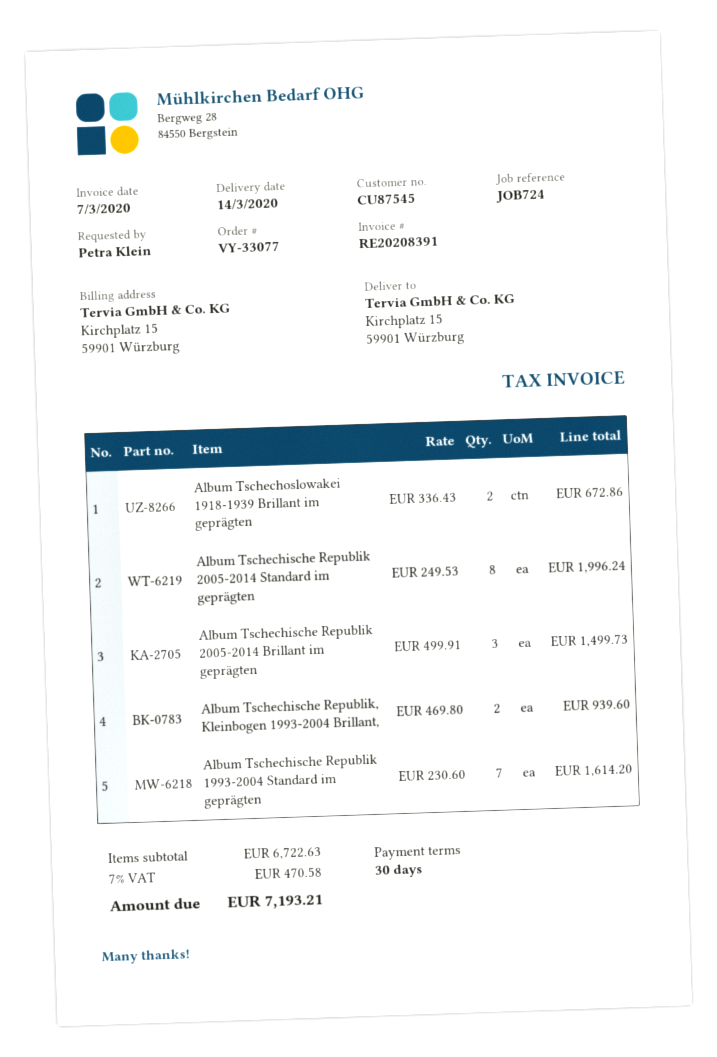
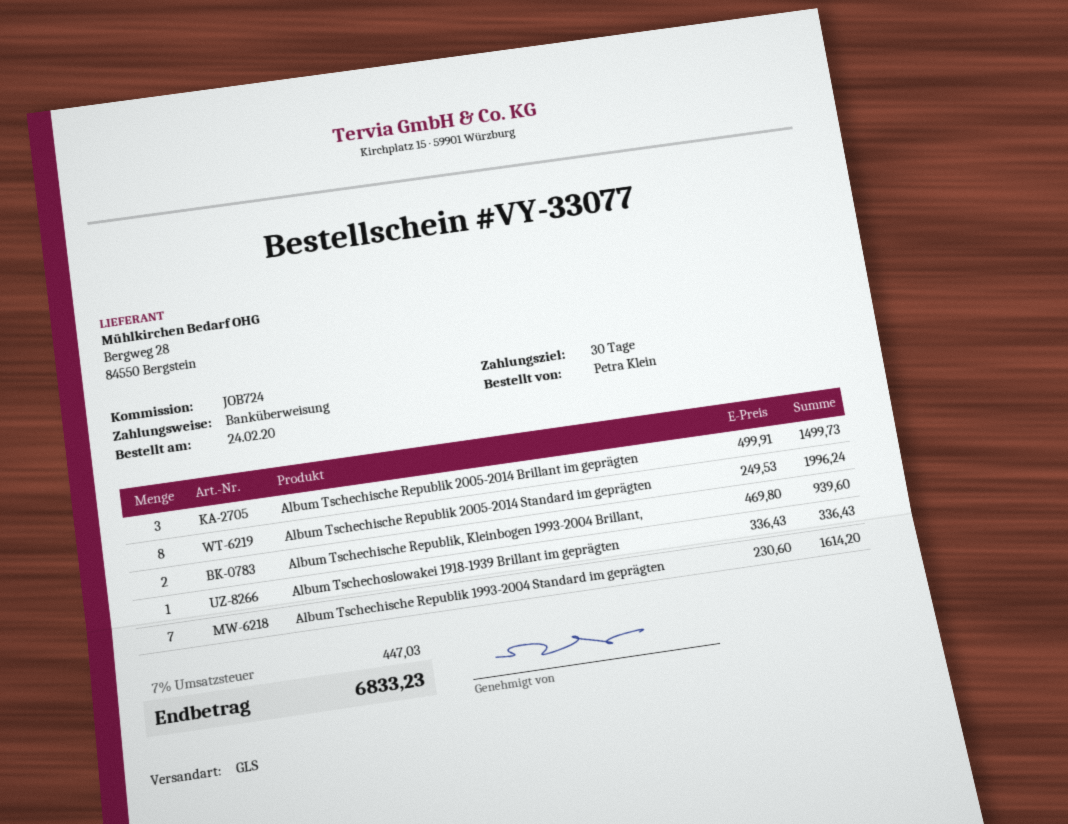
Album Tschechoslowakei 1918-1939 Brillant im geprägten: 2 x 336.43 = 672.86 -> 1 x 336.43 = 336.43
tax: 7% = 470.58 -> 7% = 447.03
total: 7193.21 -> 6833.23

